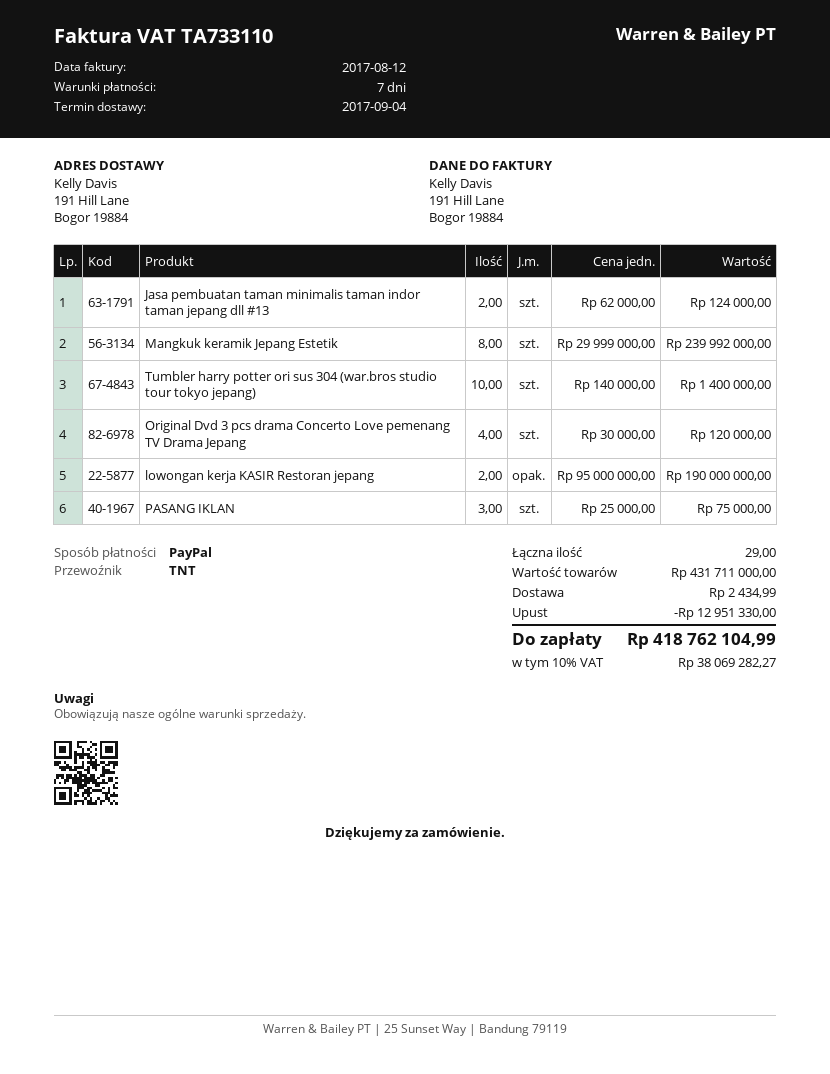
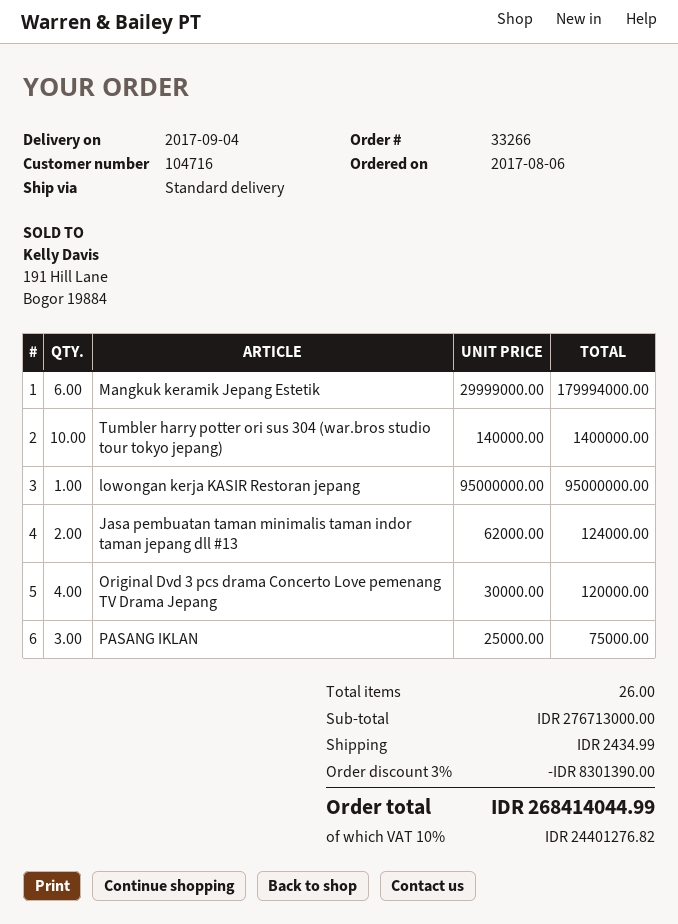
shipping method: TNT -> standard
Mangkuk keramik Jepang Estetik: 8 x 29999000.00 = 239992000.00 -> 6 x 29999000.00 = 179994000.00
lowongan kerja KASIR Restoran jepang: 2 x 95000000.00 = 190000000.00 -> 1 x 95000000.00 = 95000000.00
total quantity: 29 -> 26
subtotal: 431711000.00 -> 276713000.00
discount: 12951330.00 -> 8301390.00
tax: 10% = 38069282.27 -> 10% = 24401276.82
total: 418762104.99 -> 268414044.99

